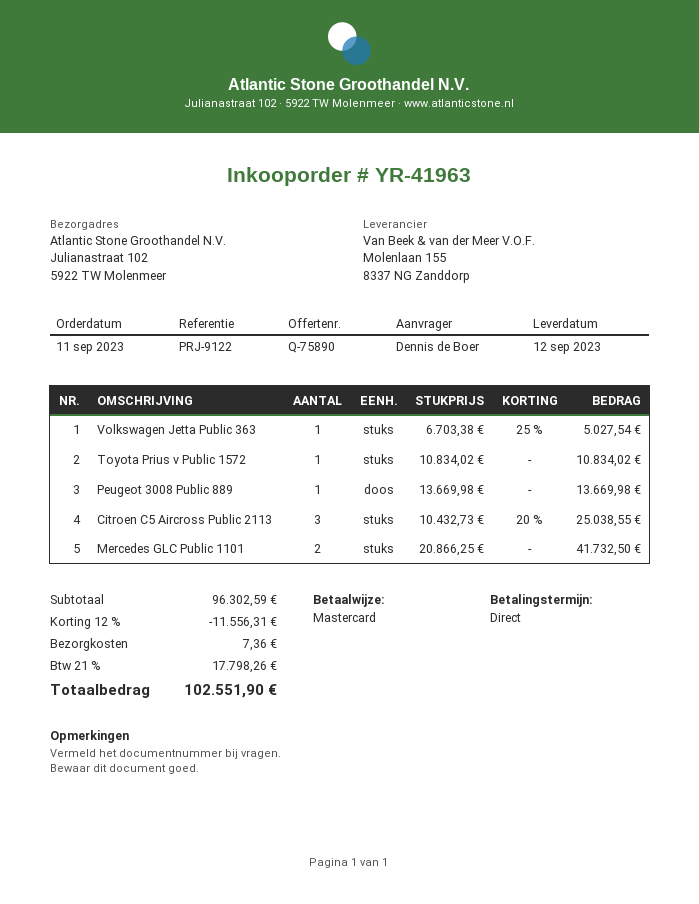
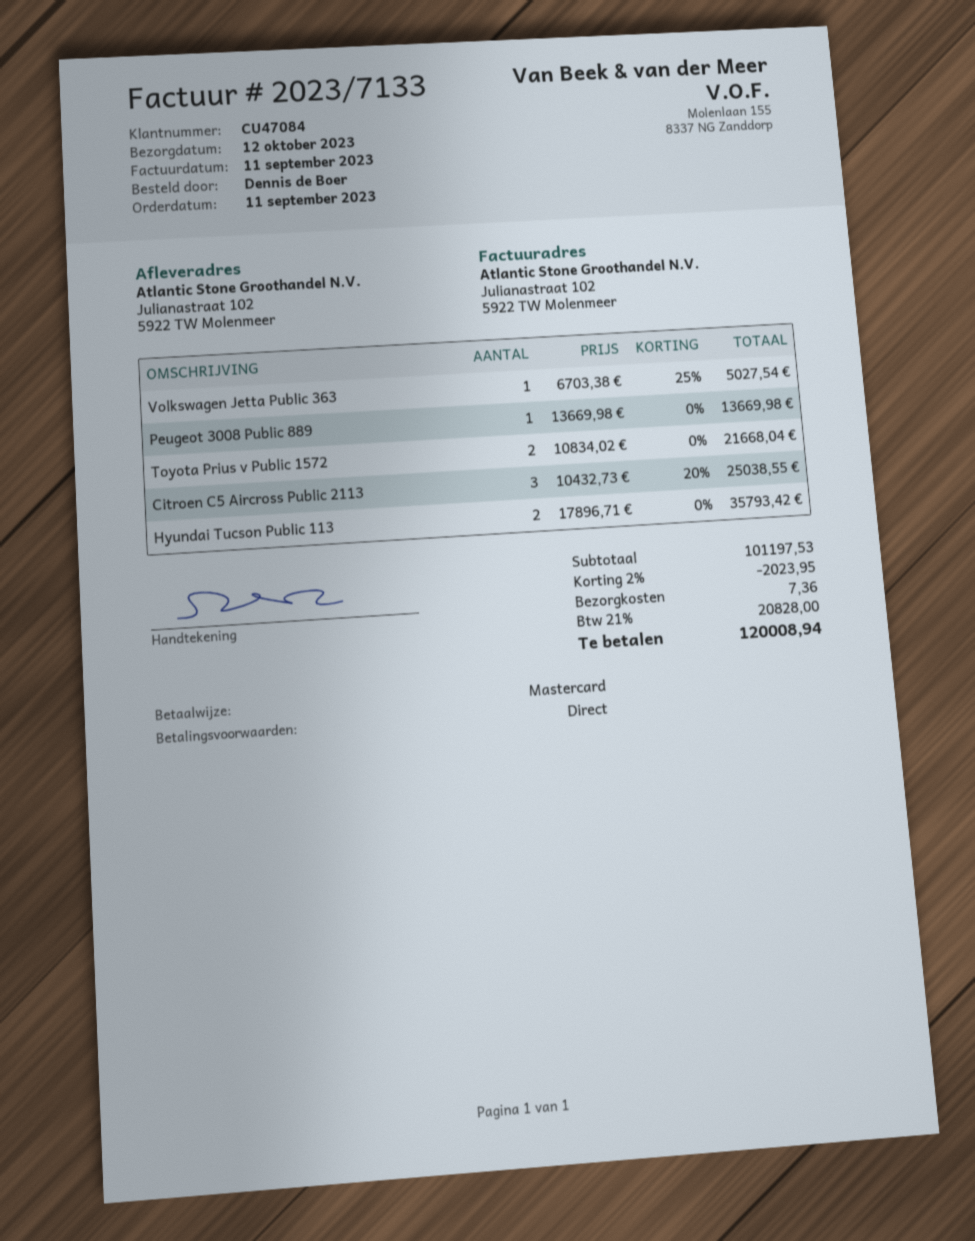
delivery date: 2023-09-12 -> 2023-10-12
Toyota Prius v Public 1572: 1 x 10834.02 = 10834.02 -> 2 x 10834.02 = 21668.04
Mercedes GLC Public 1101: 2 x 20866.25 = 41732.50 -> none
Hyundai Tucson Public 113: none -> 2 x 17896.71 = 35793.42
subtotal: 96302.59 -> 101197.53
discount: 12% = 11556.31 -> 2% = 2023.95
tax: 21% = 17798.26 -> 21% = 20828.00
total: 102551.90 -> 120008.94

